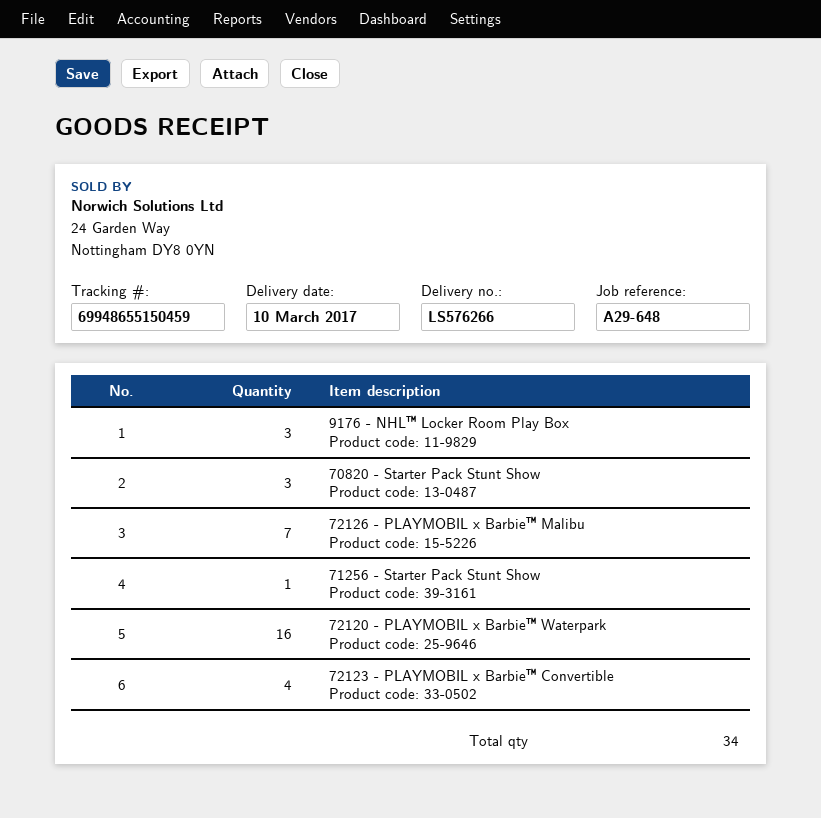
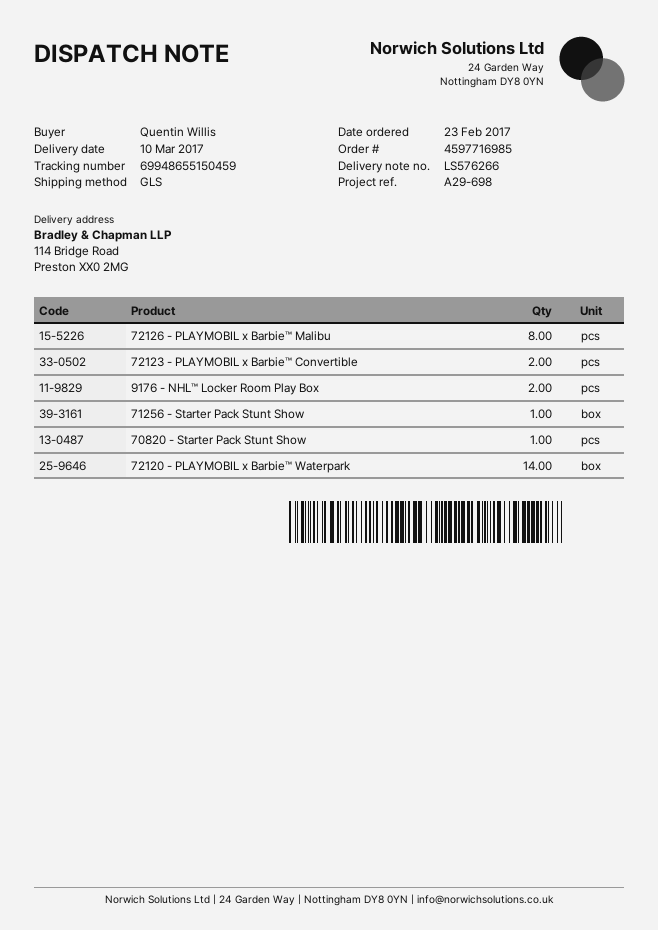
reference: A29-648 -> A29-698
9176 - NHL™ Locker Room Play Box: 3 -> 2
70820 - Starter Pack Stunt Show: 3 -> 1
72126 - PLAYMOBIL x Barbie™ Malibu: 7 -> 8
72120 - PLAYMOBIL x Barbie™ Waterpark: 16 -> 14
72123 - PLAYMOBIL x Barbie™ Convertible: 4 -> 2

